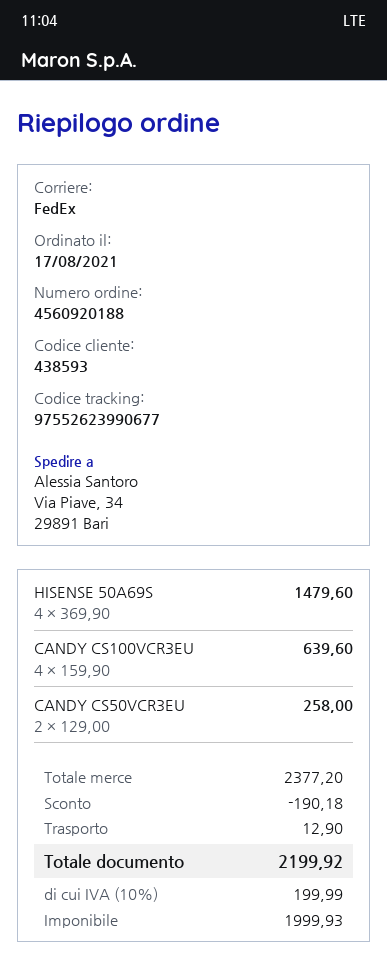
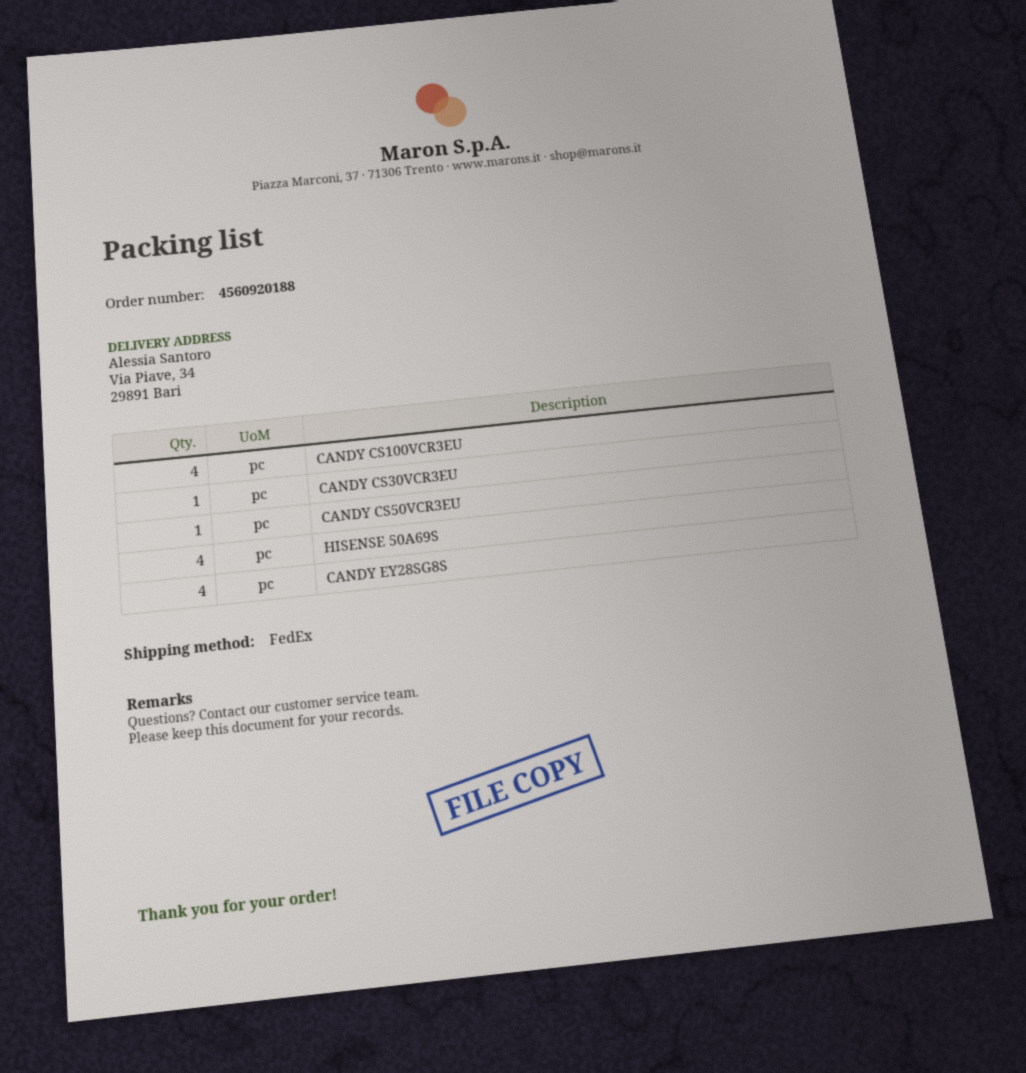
CANDY CS50VCR3EU: 2 -> 1
CANDY CS30VCR3EU: none -> 1
CANDY EY28SG8S: none -> 4

